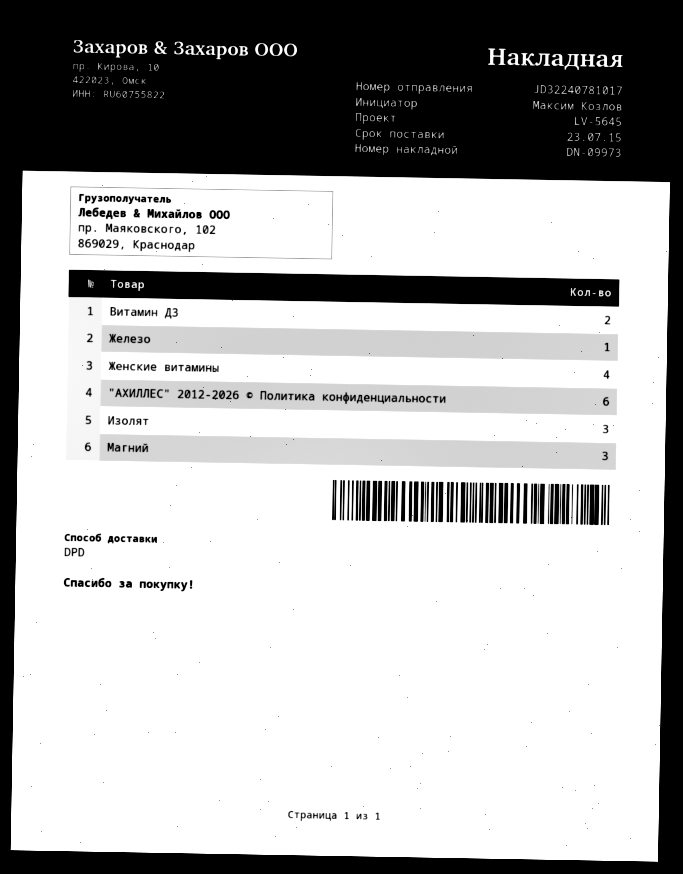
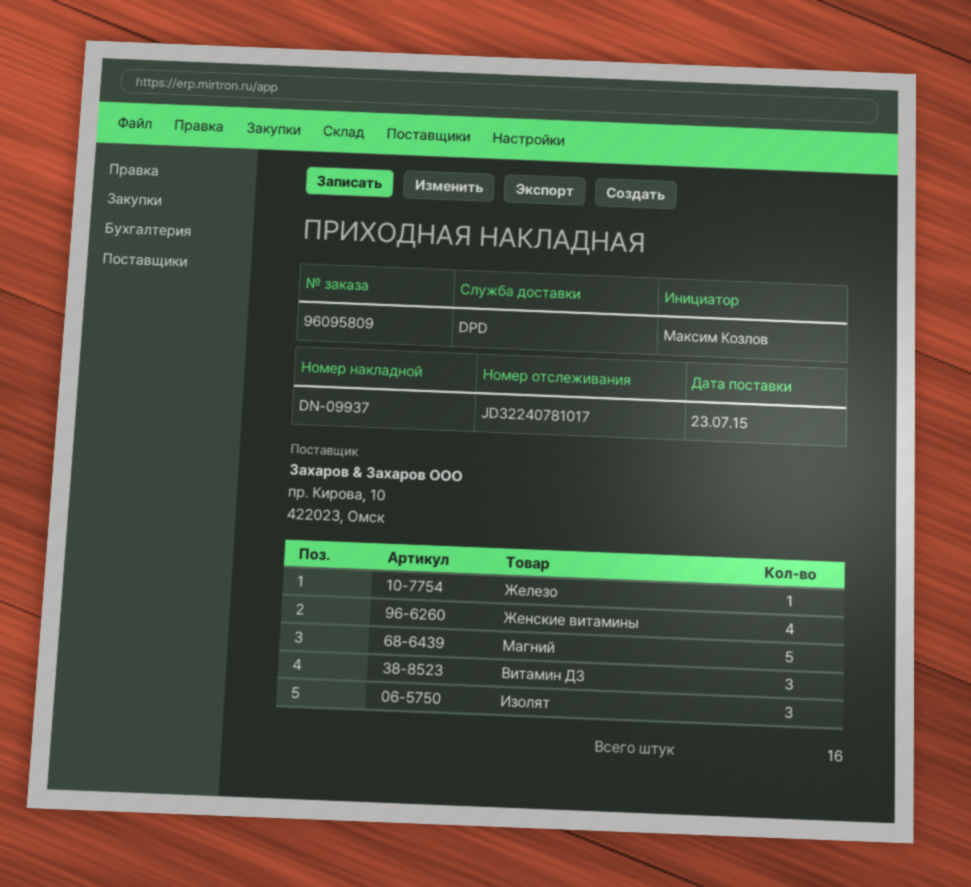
delivery note number: DN-09973 -> DN-09937
Витамин Д3: 2 -> 3
"АХИЛЛЕС" 2012‑2026 © Политика конфиденциальности: 6 -> none
Магний: 3 -> 5

